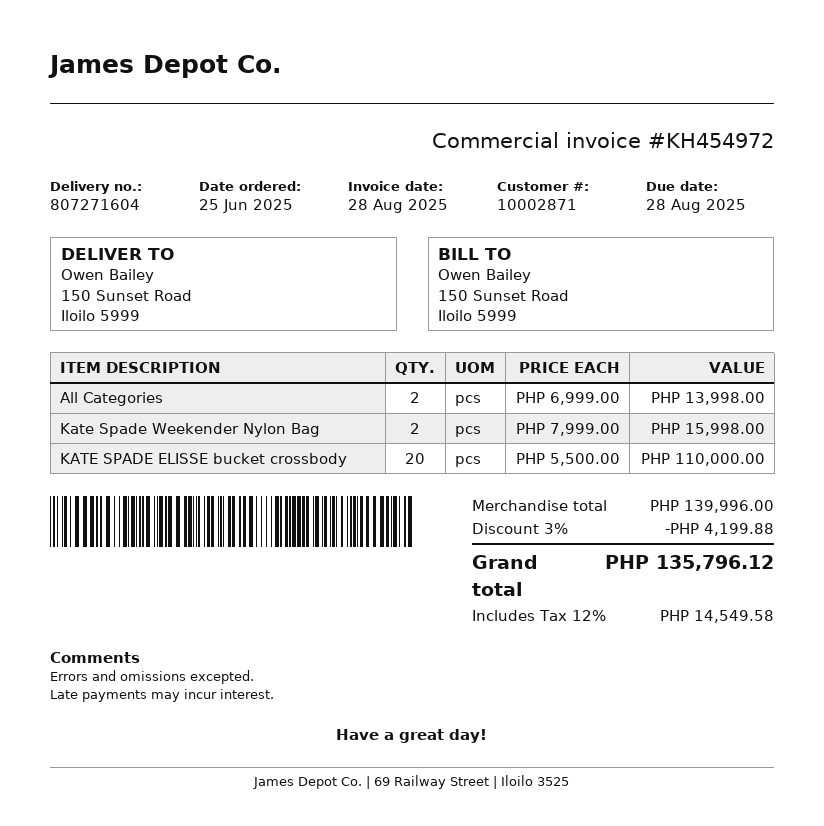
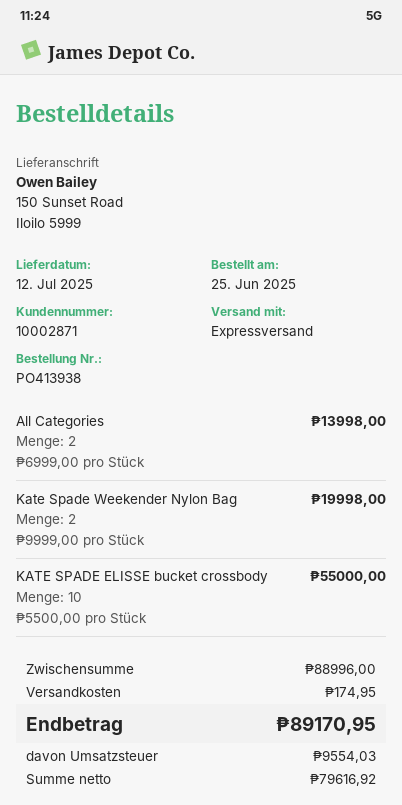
Kate Spade Weekender Nylon Bag: 2 x 7999.00 = 15998.00 -> 2 x 9999.00 = 19998.00
KATE SPADE ELISSE bucket crossbody: 20 x 5500.00 = 110000.00 -> 10 x 5500.00 = 55000.00
subtotal: 139996.00 -> 88996.00
discount: 3% = 4199.88 -> none
shipping: none -> 174.95
tax: 14549.58 -> 9554.03
total: 135796.12 -> 89170.95

